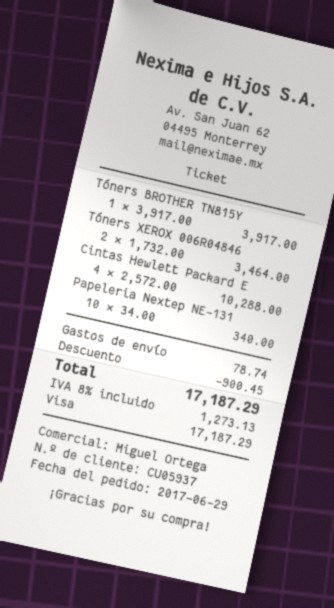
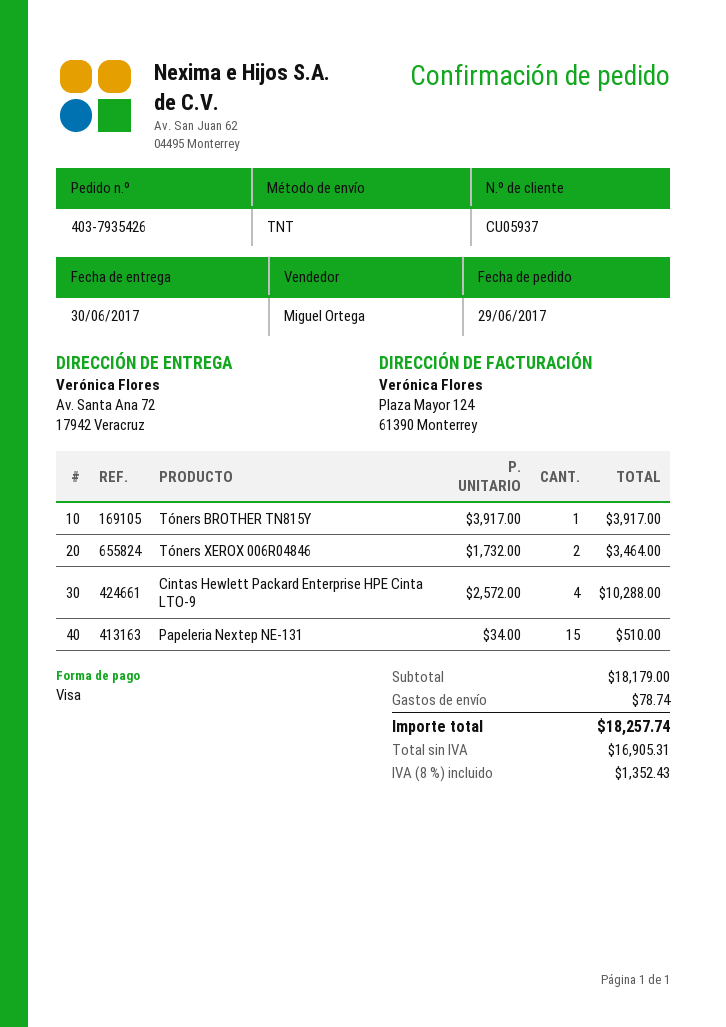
Papeleria Nextep NE-131: 10 x 34.00 = 340.00 -> 15 x 34.00 = 510.00
discount: 900.45 -> none
tax: 8% = 1273.13 -> 8% = 1352.43
total: 17187.29 -> 18257.74

